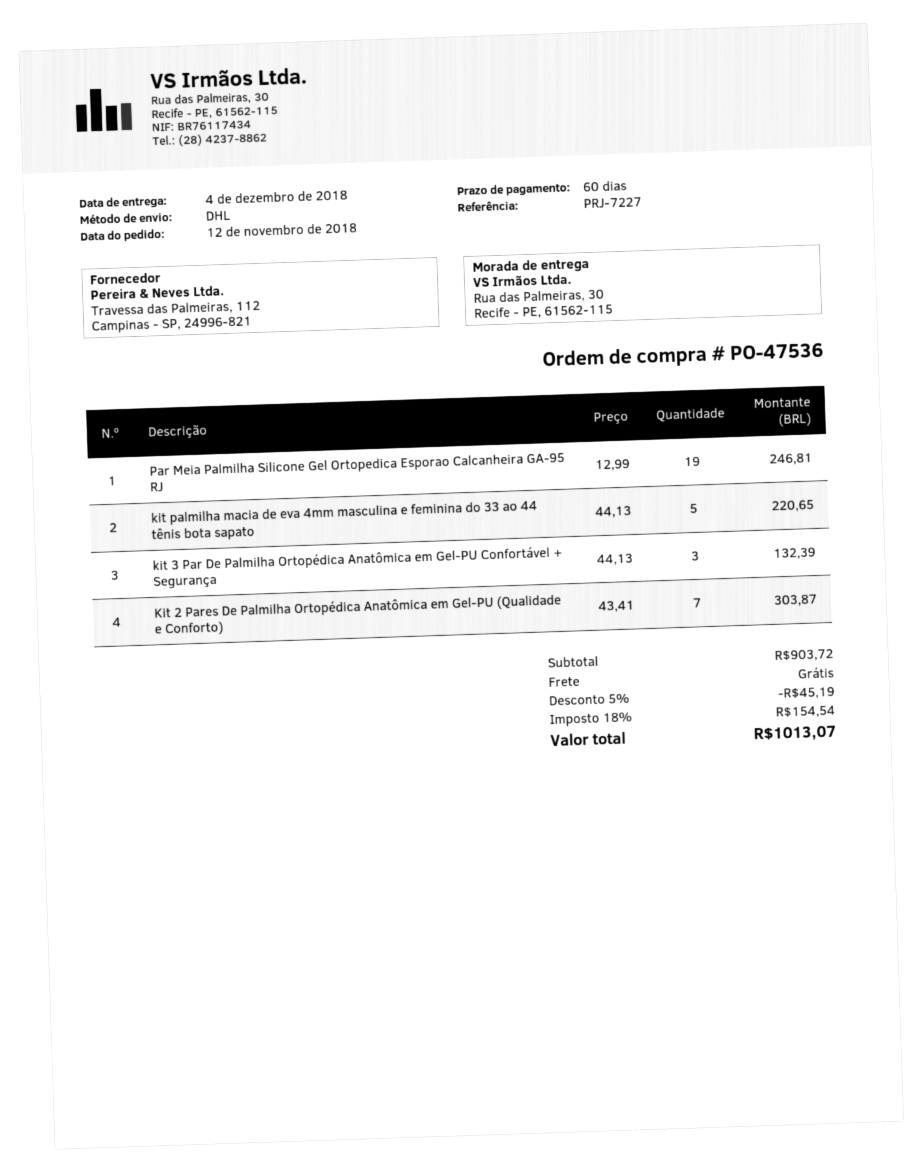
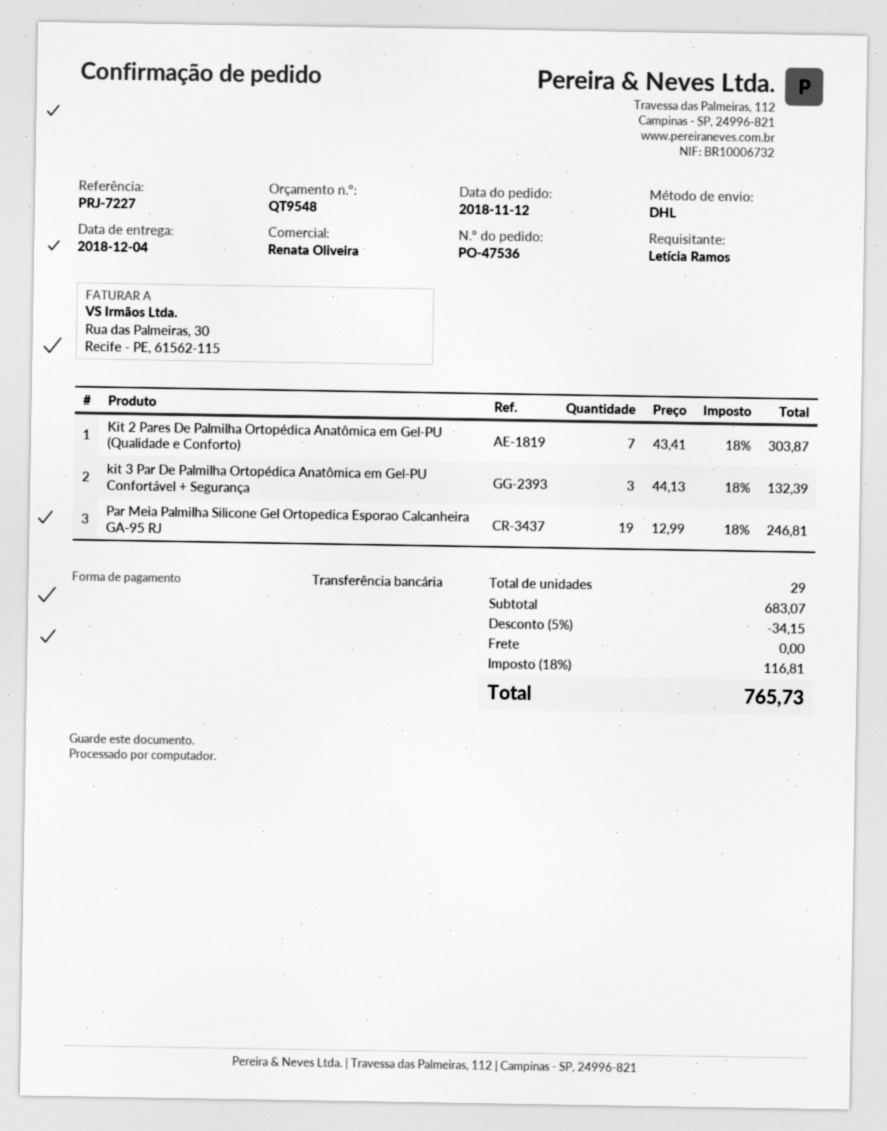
kit palmilha macia de eva 4mm masculina e feminina do 33 ao 44 tênis bota sapato: 5 x 44.13 = 220.65 -> none
subtotal: 903.72 -> 683.07
discount: 5% = 45.19 -> 5% = 34.15
tax: 18% = 154.54 -> 18% = 116.81
total: 1013.07 -> 765.73

